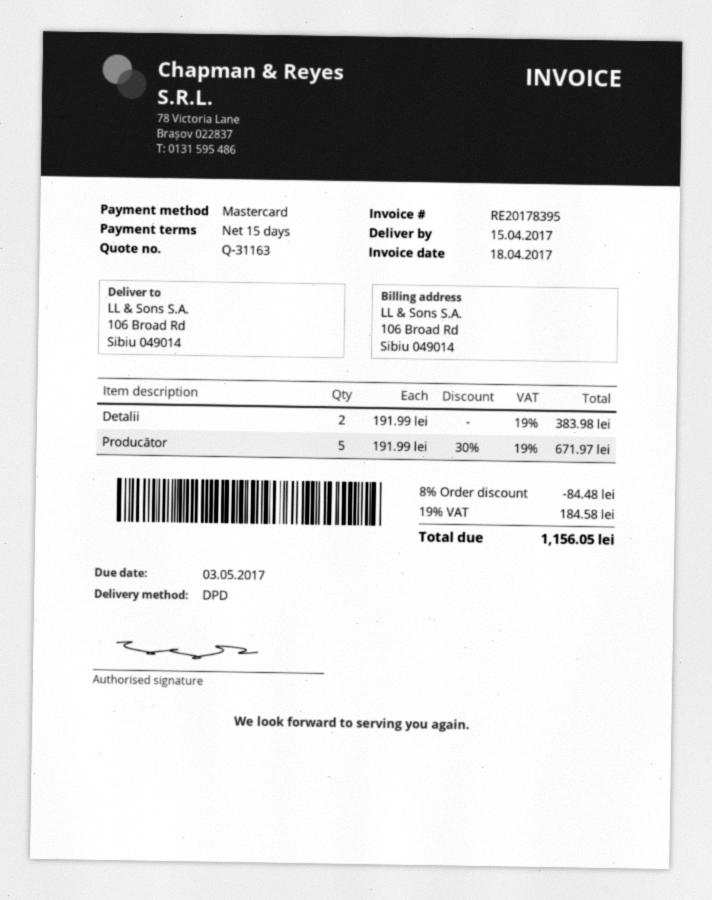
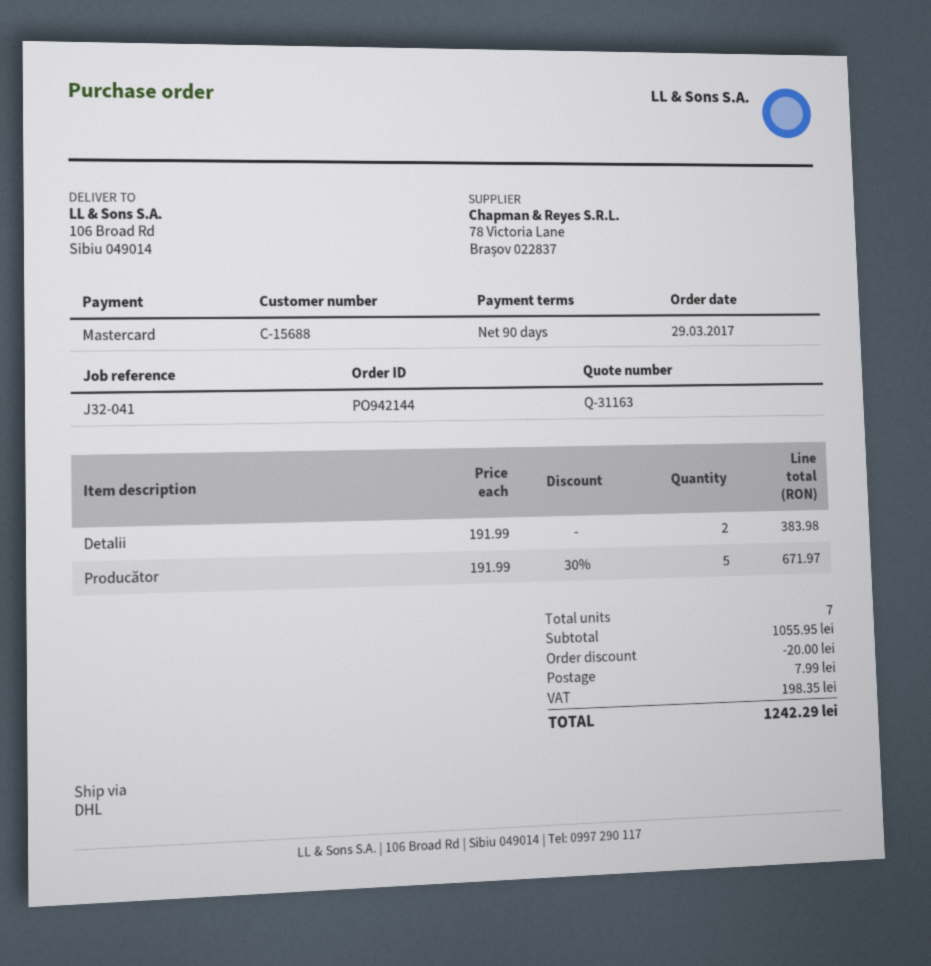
payment terms: 15 days -> 90 days
shipping method: DPD -> DHL
discount: 84.48 -> 20.00
shipping: none -> 7.99
tax: 184.58 -> 198.35
total: 1156.05 -> 1242.29

